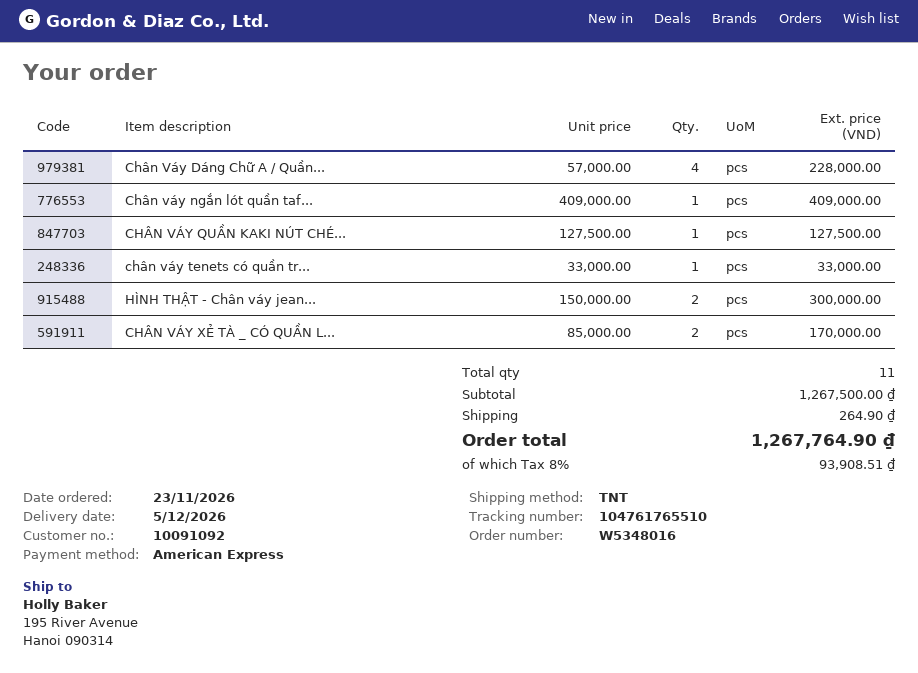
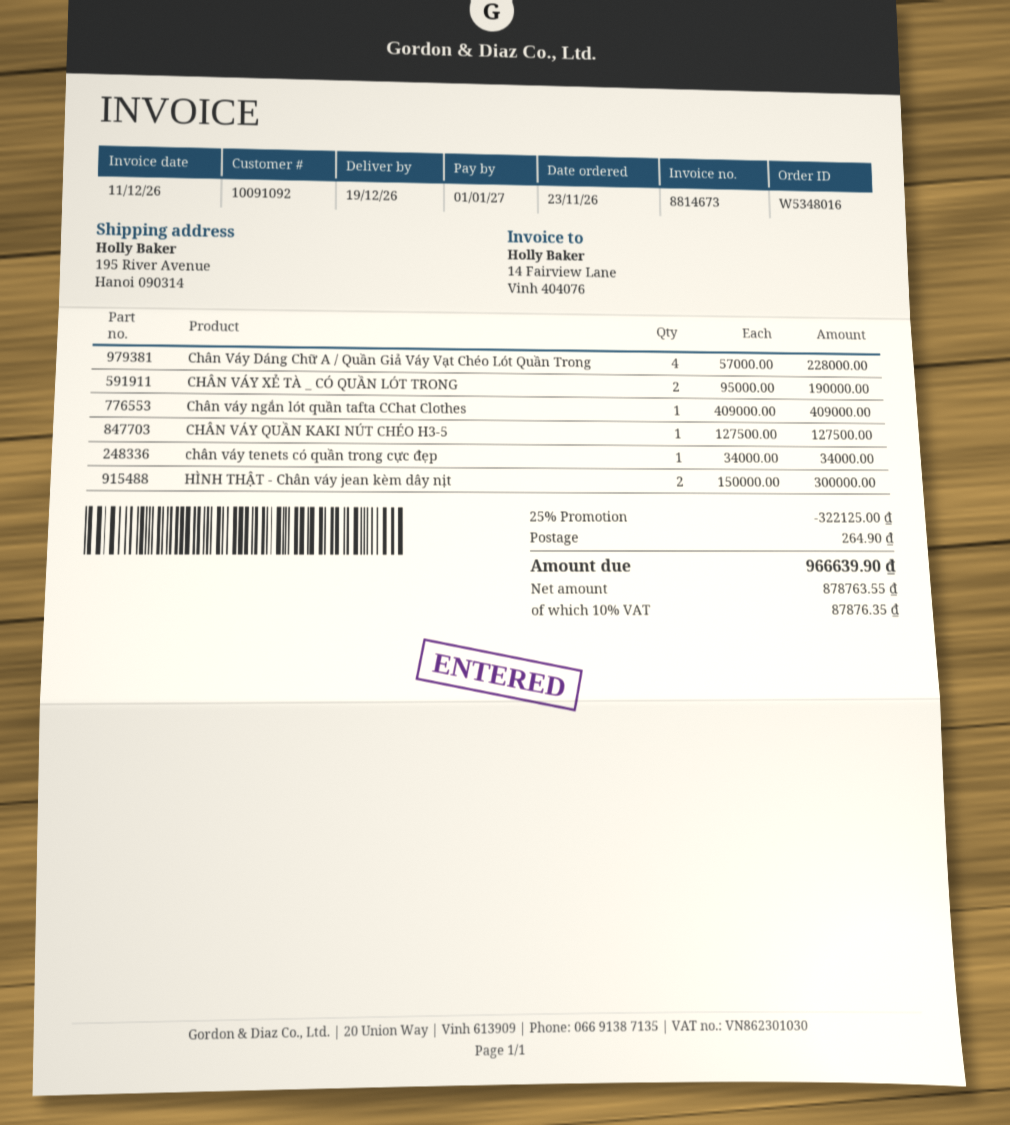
delivery date: 2026-12-05 -> 2026-12-19
chân váy tenets có quần tr...: 1 x 33000.00 = 33000.00 -> 1 x 34000.00 = 34000.00
CHÂN VÁY XẺ TÀ _ CÓ QUẦN L...: 2 x 85000.00 = 170000.00 -> 2 x 95000.00 = 190000.00
discount: none -> 25% = 322125.00
tax: 8% = 93908.51 -> 10% = 87876.35
total: 1267764.90 -> 966639.90

